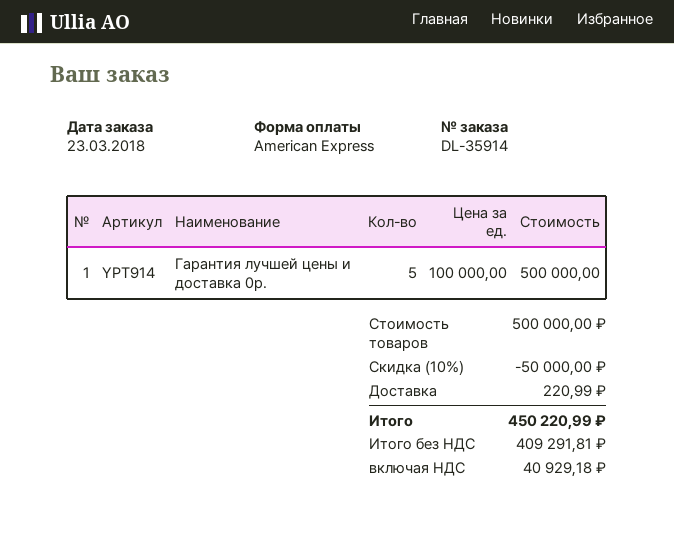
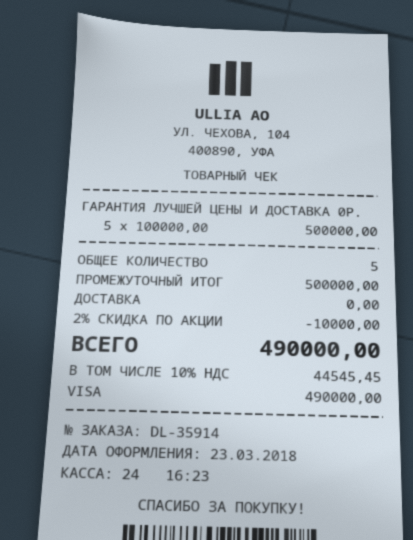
payment method: American Express -> Visa
discount: 10% = 50000.00 -> 2% = 10000.00
shipping: 220.99 -> 0.00
tax: 40929.18 -> 44545.45
total: 450220.99 -> 490000.00

